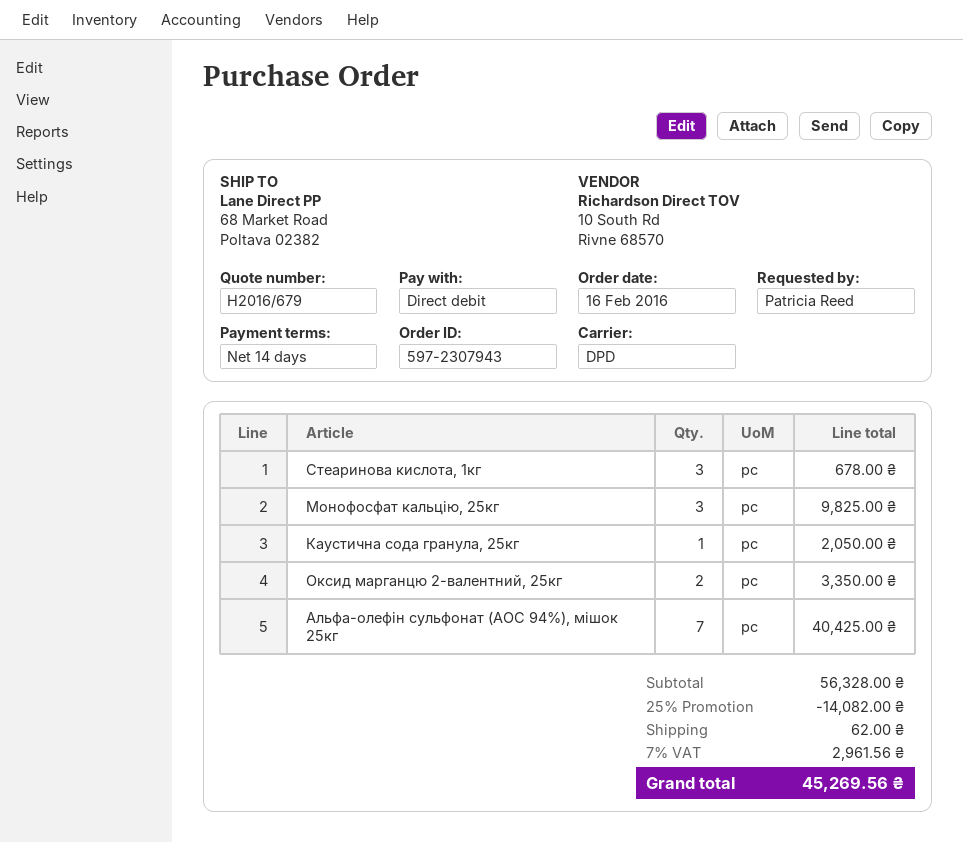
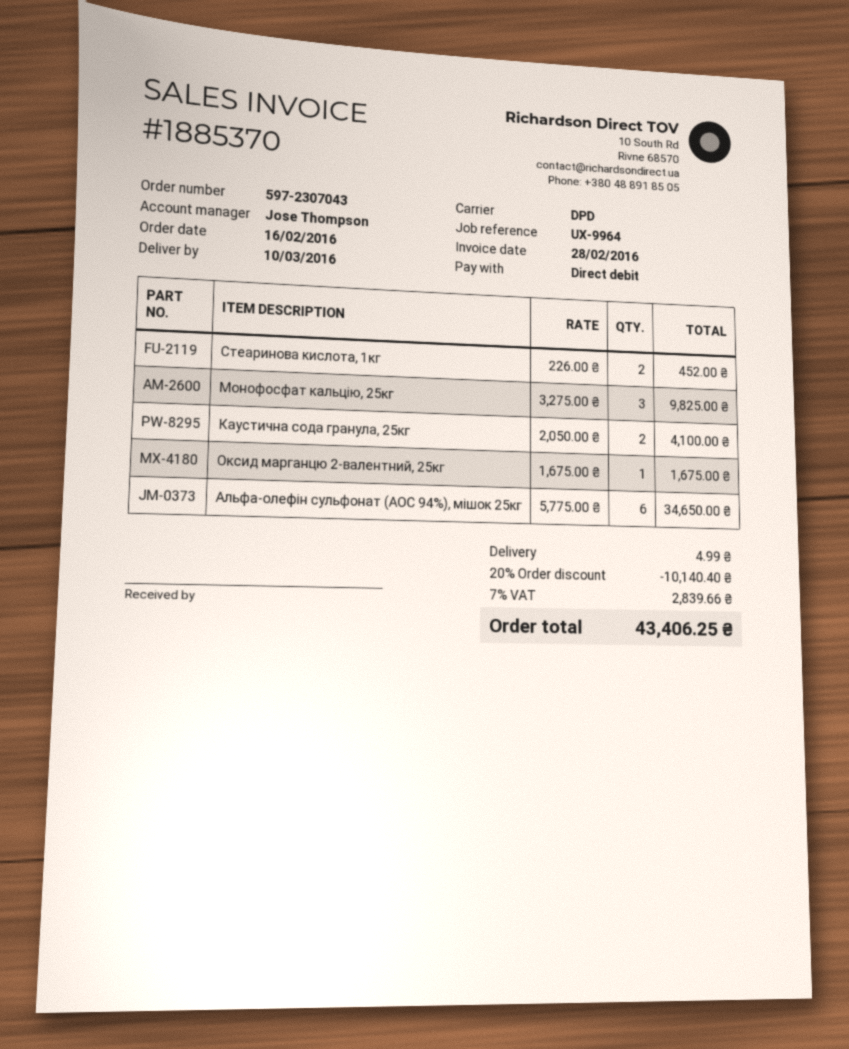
order number: 597-2307943 -> 597-2307043
Стеаринова кислота, 1кг: 3 for 678.00 -> 2 for 452.00
Каустична сода гранула, 25кг: 1 for 2050.00 -> 2 for 4100.00
Оксид марганцю 2-валентний, 25кг: 2 for 3350.00 -> 1 for 1675.00
Альфа-олефін сульфонат (АОС 94%), мішок 25кг: 7 for 40425.00 -> 6 for 34650.00
discount: 25% = 14082.00 -> 20% = 10140.40
shipping: 62.00 -> 4.99
tax: 7% = 2961.56 -> 7% = 2839.66
total: 45269.56 -> 43406.25

